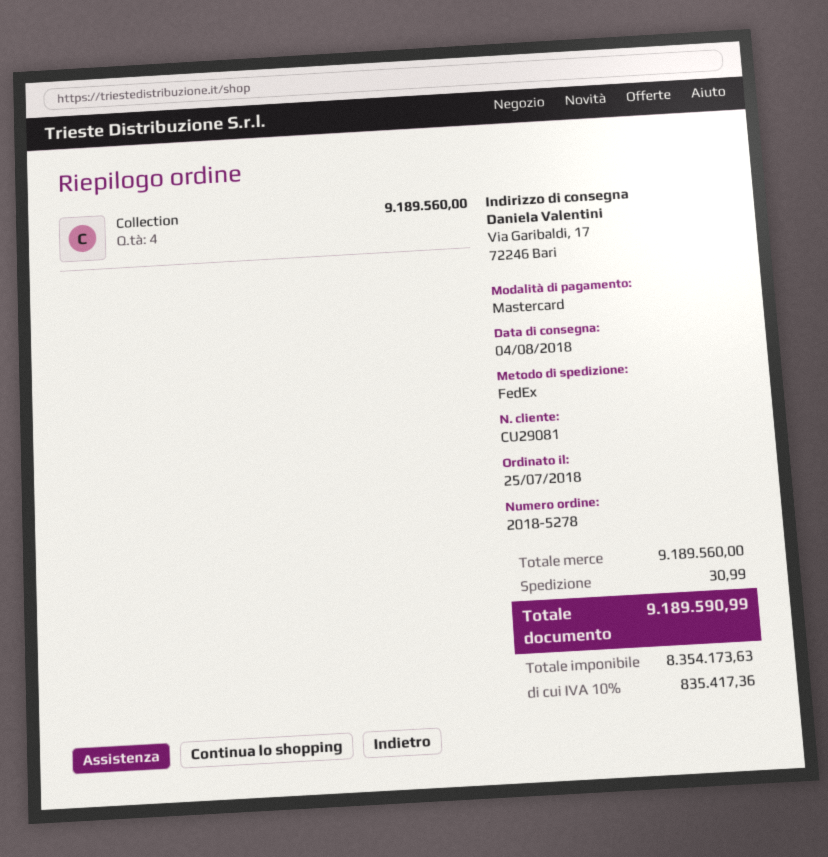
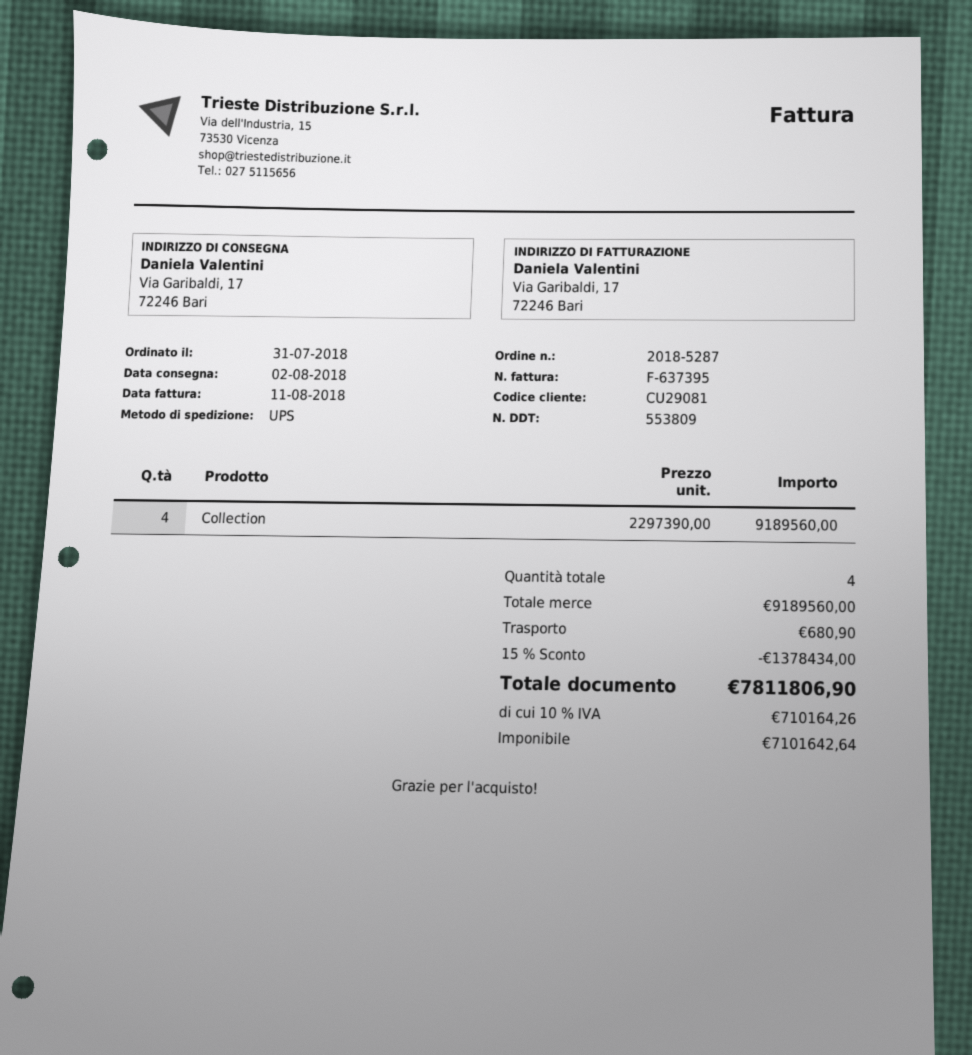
order number: 2018-5278 -> 2018-5287
order date: 2018-07-25 -> 2018-07-31
delivery date: 2018-08-04 -> 2018-08-02
shipping method: FedEx -> UPS
discount: none -> 15% = 1378434.00
shipping: 30.99 -> 680.90
net: 8354173.63 -> 7101642.64
tax: 10% = 835417.36 -> 10% = 710164.26
total: 9189590.99 -> 7811806.90

